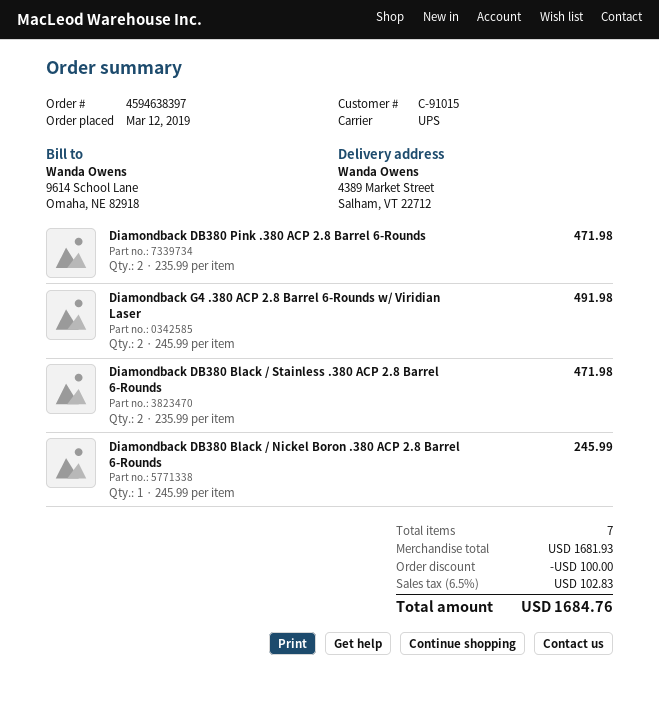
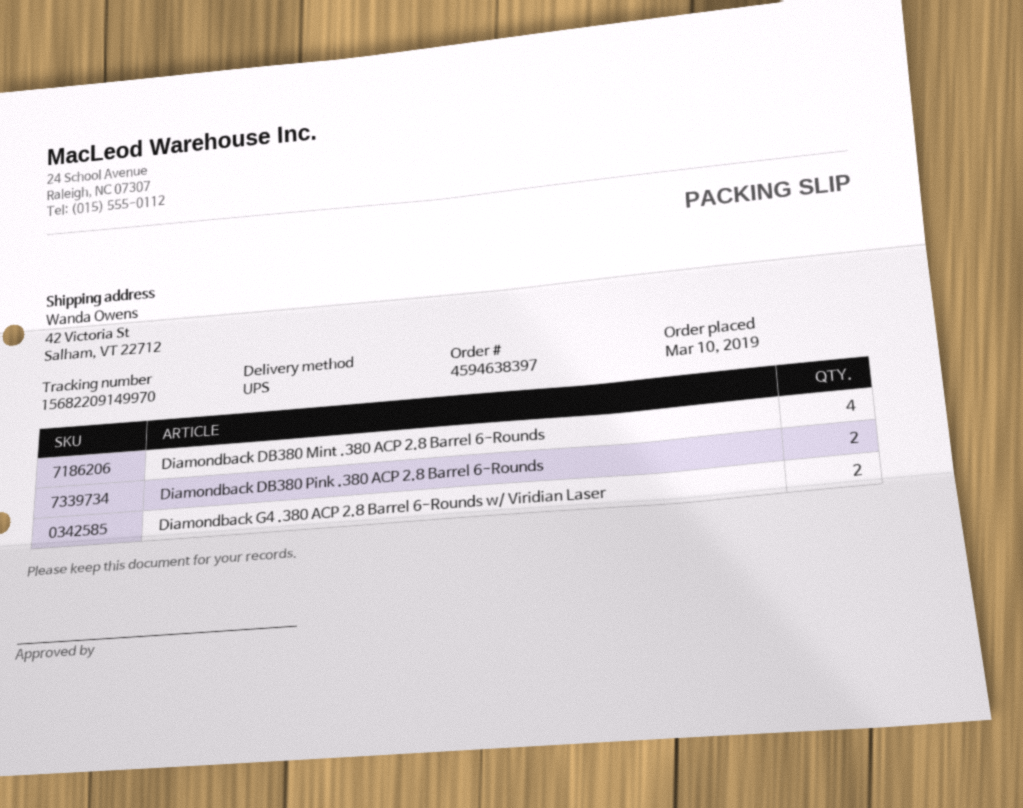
order date: 2019-03-12 -> 2019-03-10
ship to: 4389 Market Street, Salham, VT 22712 -> 42 Victoria St, Salham, VT 22712
Diamondback DB380 Black / Stainless .380 ACP 2.8 Barrel 6-Rounds: 2 -> none
Diamondback DB380 Black / Nickel Boron .380 ACP 2.8 Barrel 6-Rounds: 1 -> none
Diamondback DB380 Mint .380 ACP 2.8 Barrel 6-Rounds: none -> 4

